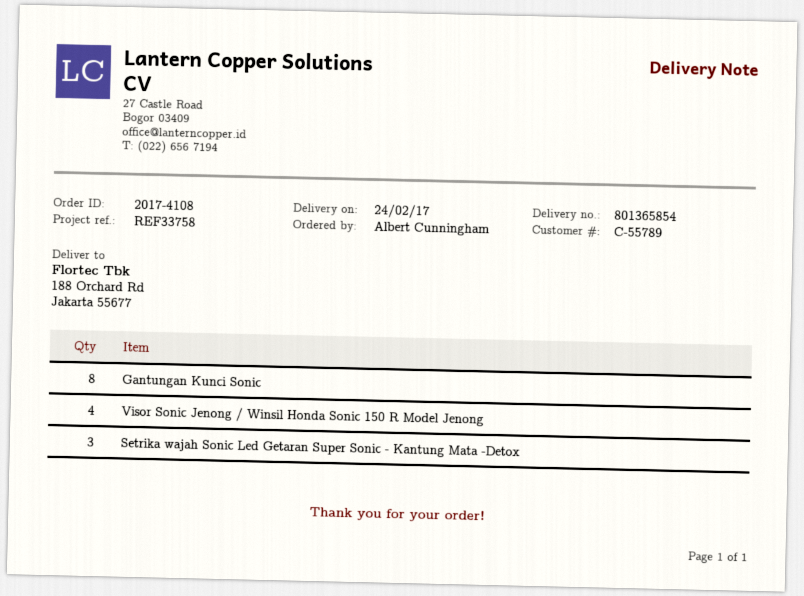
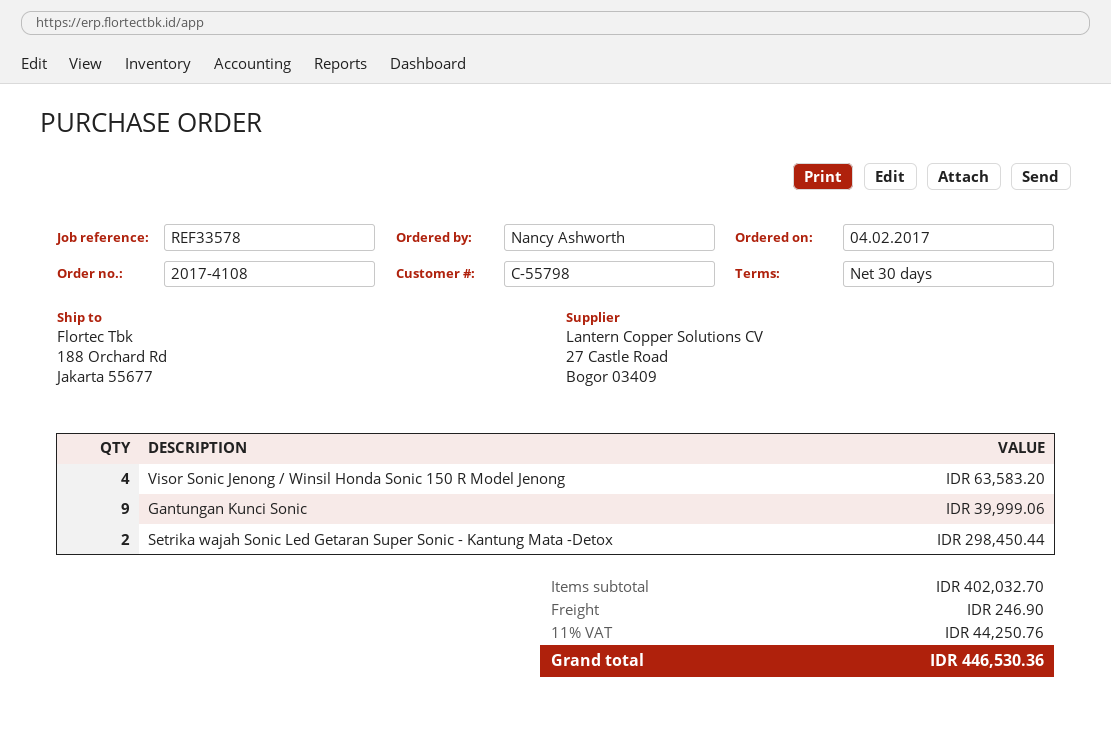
customer number: C-55789 -> C-55798
reference: REF33758 -> REF33578
ordered by: Albert Cunningham -> Nancy Ashworth
Gantungan Kunci Sonic: 8 -> 9
Setrika wajah Sonic Led Getaran Super Sonic - Kantung Mata -Detox: 3 -> 2

